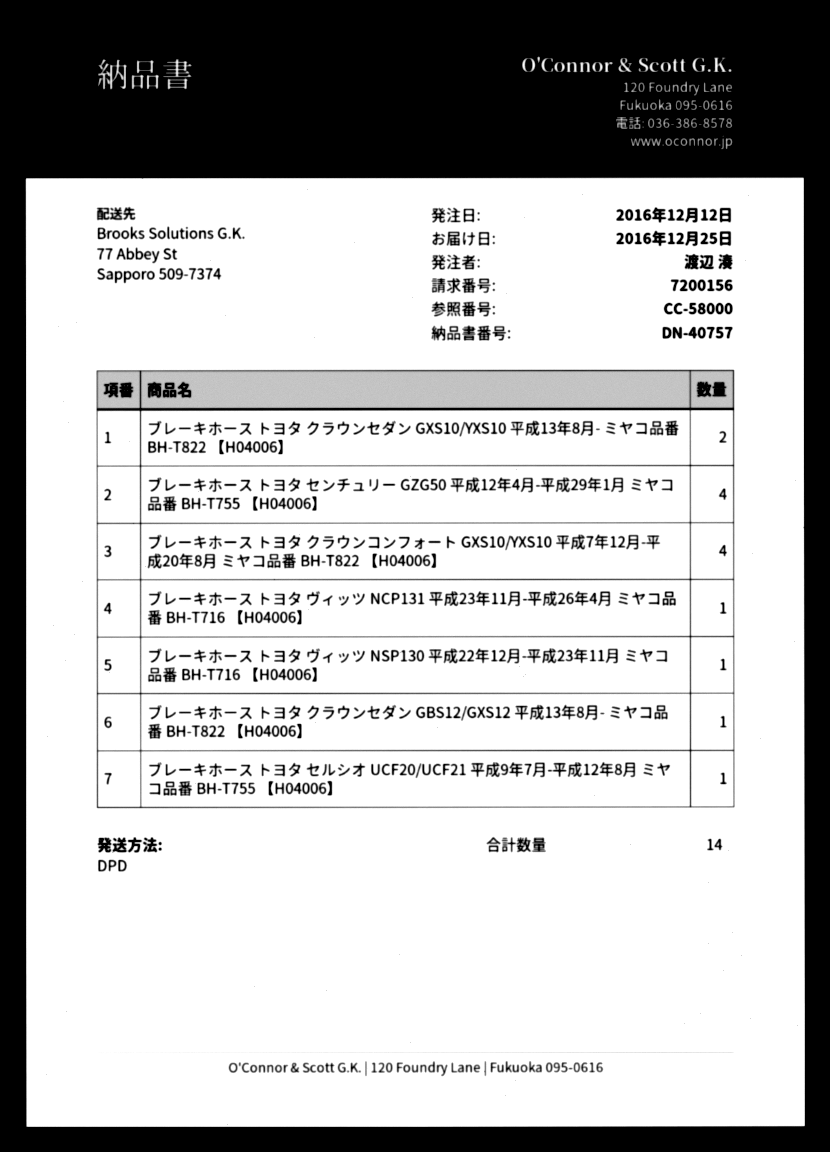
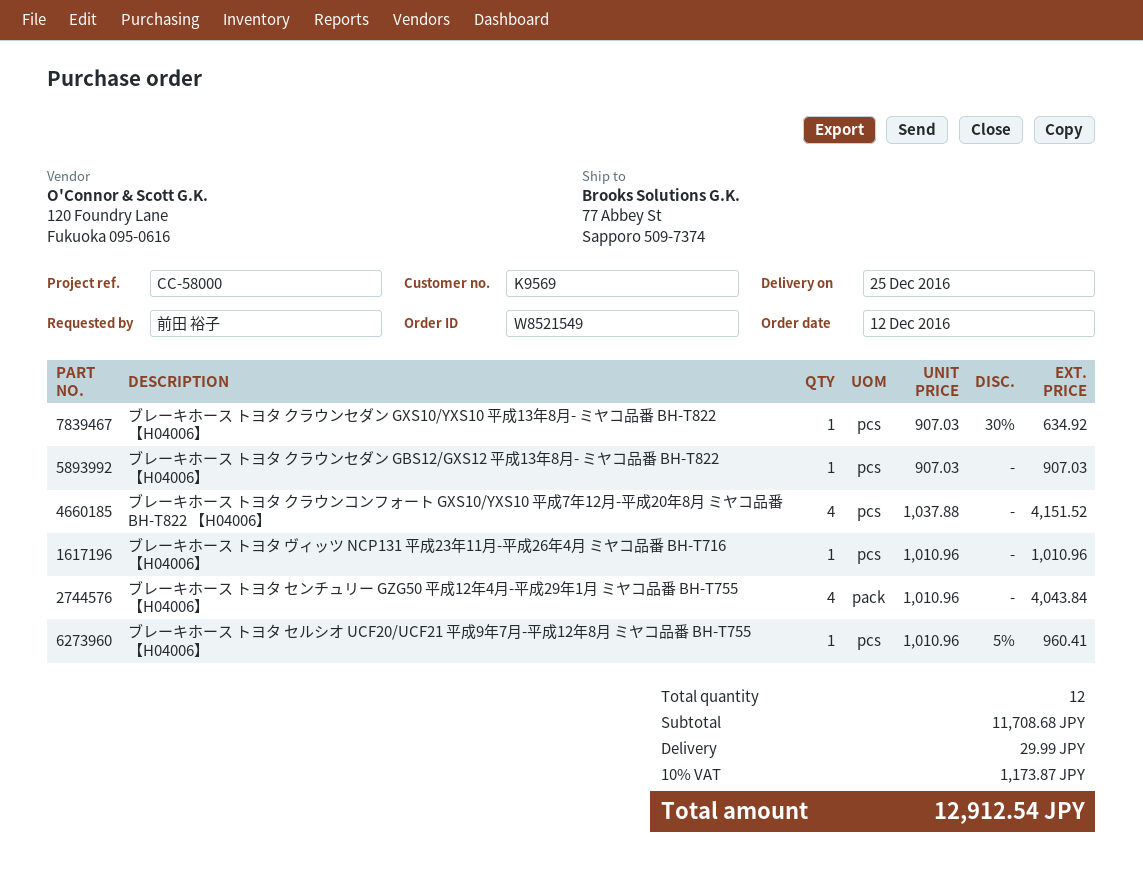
ordered by: 渡辺 湊 -> 前田 裕子
ブレーキホース トヨタ クラウンセダン GXS10/YXS10 平成13年8月- ミヤコ品番 BH-T822 【H04006】: 2 -> 1
ブレーキホース トヨタ ヴィッツ NSP130 平成22年12月-平成23年11月 ミヤコ品番 BH-T716 【H04006】: 1 -> none
total quantity: 14 -> 12

